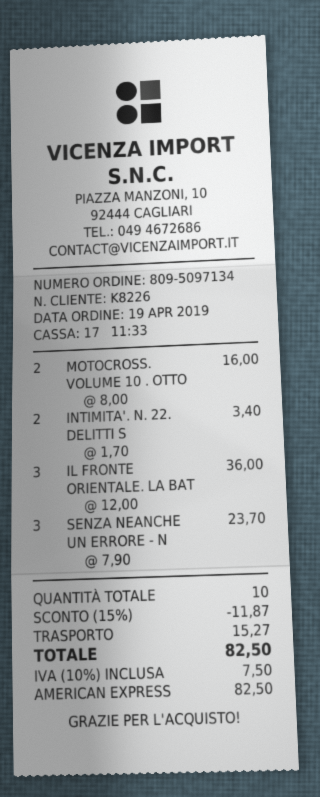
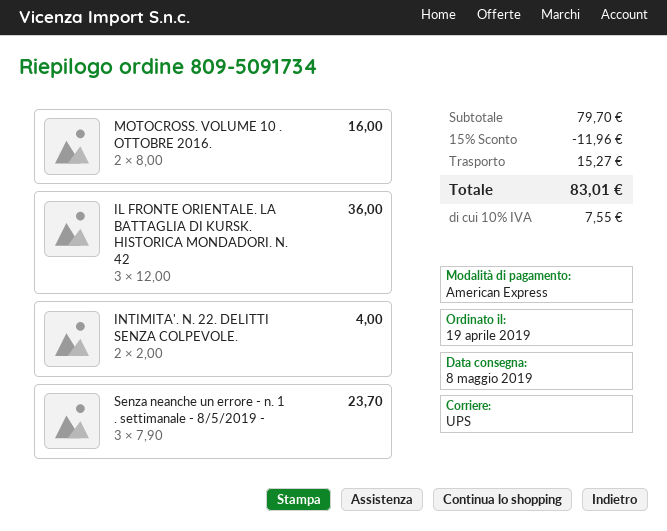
order number: 809-5097134 -> 809-5091734
INTIMITA'. N. 22. DELITTI S: 2 x 1.70 = 3.40 -> 2 x 2.00 = 4.00
discount: 15% = 11.87 -> 15% = 11.96
tax: 10% = 7.50 -> 10% = 7.55
total: 82.50 -> 83.01

